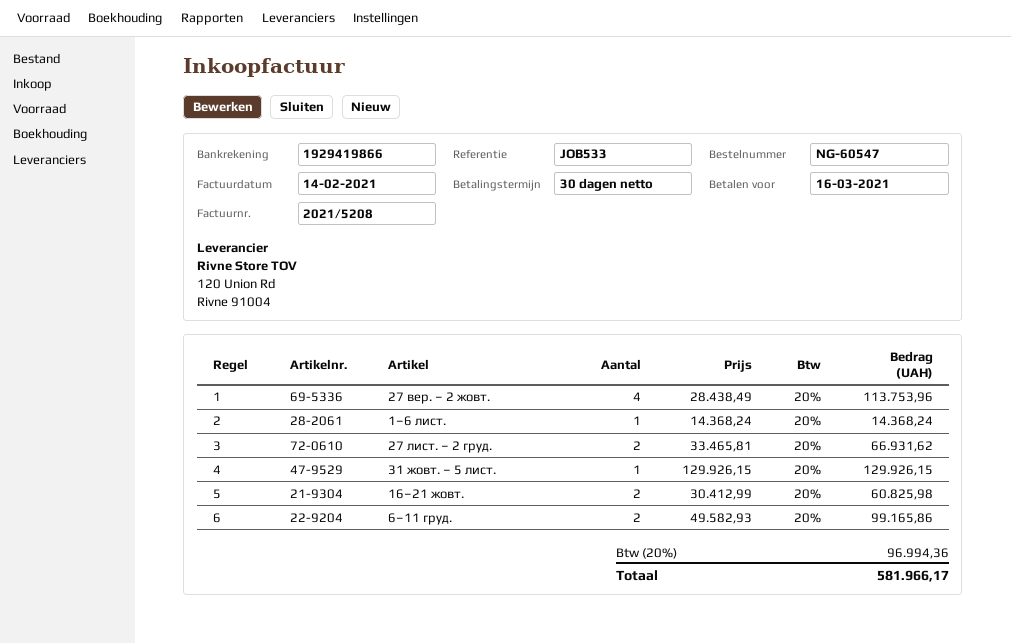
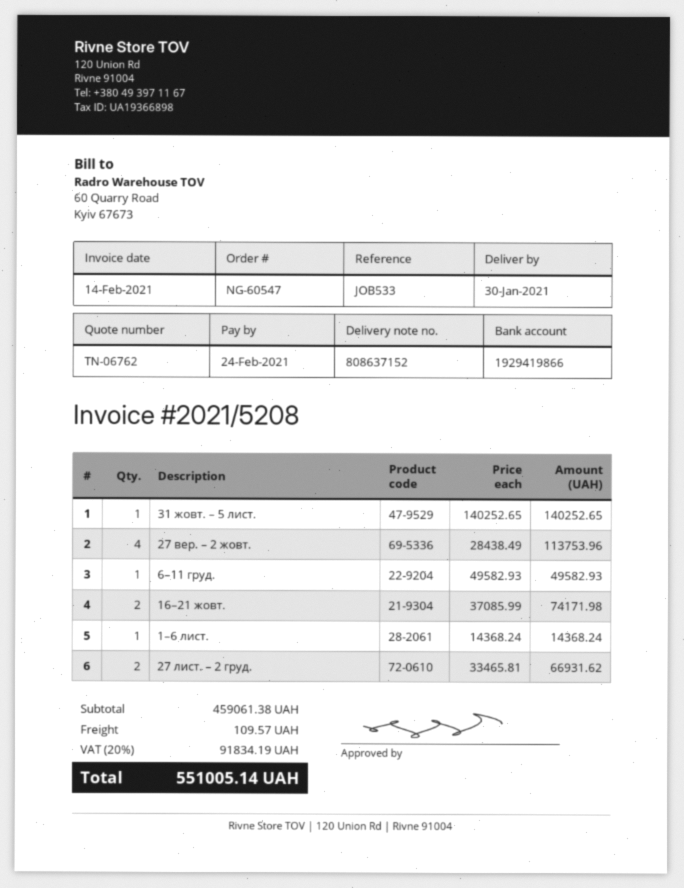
due date: 2021-03-16 -> 2021-02-24
31 жовт. – 5 лист.: 1 x 129926.15 = 129926.15 -> 1 x 140252.65 = 140252.65
16–21 жовт.: 2 x 30412.99 = 60825.98 -> 2 x 37085.99 = 74171.98
6–11 груд.: 2 x 49582.93 = 99165.86 -> 1 x 49582.93 = 49582.93
shipping: none -> 109.57
tax: 20% = 96994.36 -> 20% = 91834.19
total: 581966.17 -> 551005.14

